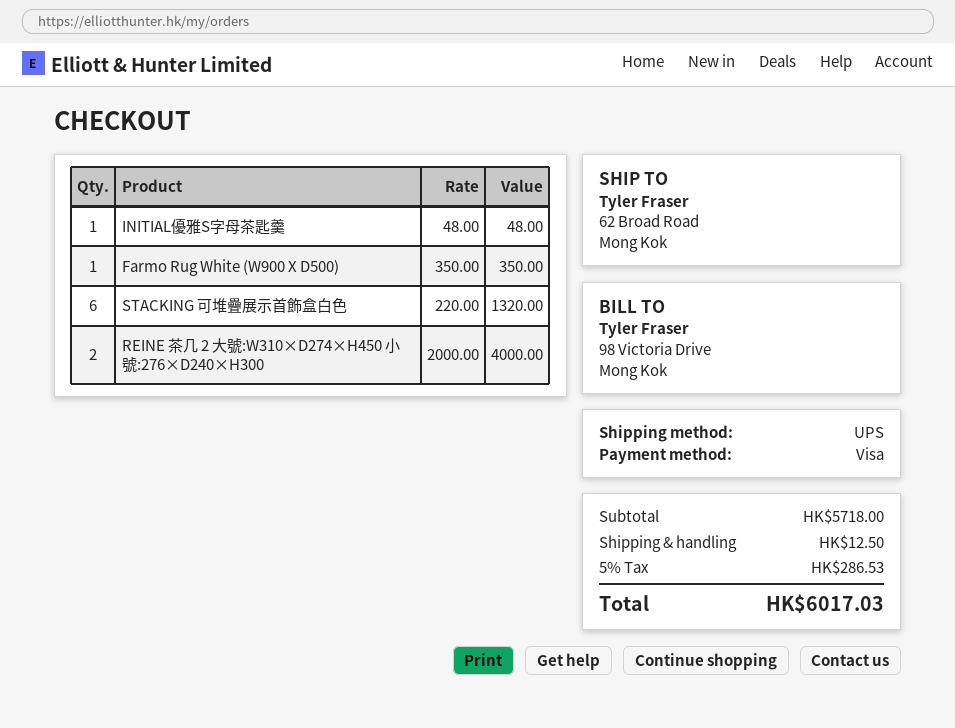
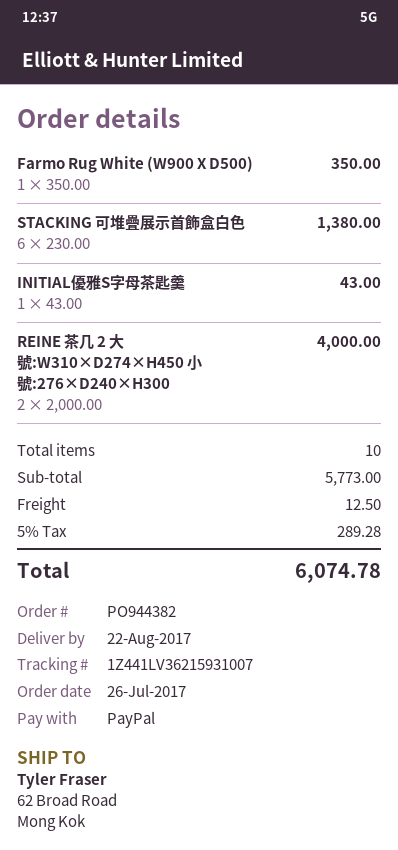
payment method: Visa -> PayPal
INITIAL優雅S字母茶匙羹: 1 x 48.00 = 48.00 -> 1 x 43.00 = 43.00
STACKING 可堆疊展示首飾盒白色: 6 x 220.00 = 1320.00 -> 6 x 230.00 = 1380.00
subtotal: 5718.00 -> 5773.00
tax: 5% = 286.53 -> 5% = 289.28
total: 6017.03 -> 6074.78

